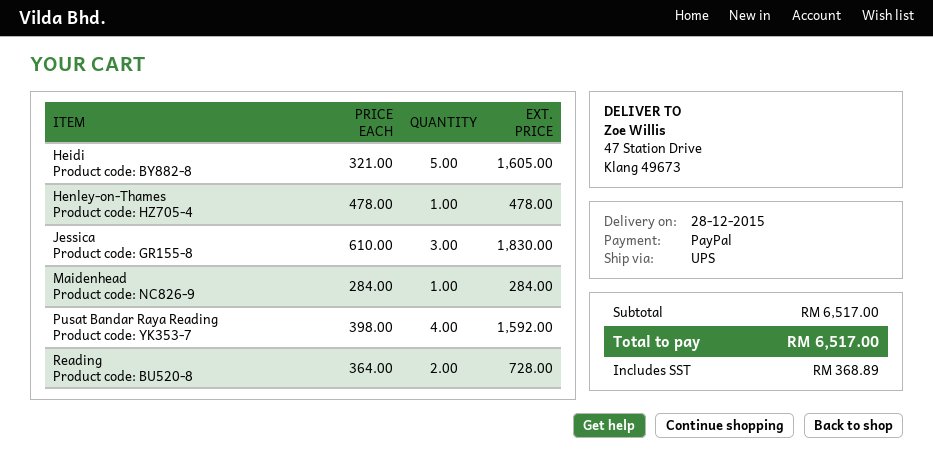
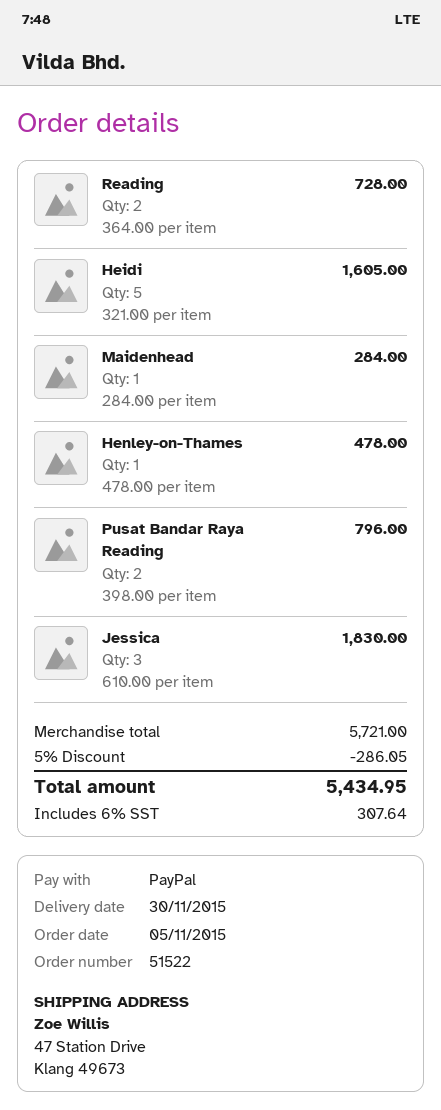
delivery date: 2015-12-28 -> 2015-11-30
Pusat Bandar Raya Reading: 4 x 398.00 = 1592.00 -> 2 x 398.00 = 796.00
subtotal: 6517.00 -> 5721.00
discount: none -> 5% = 286.05
tax: 368.89 -> 307.64
total: 6517.00 -> 5434.95

